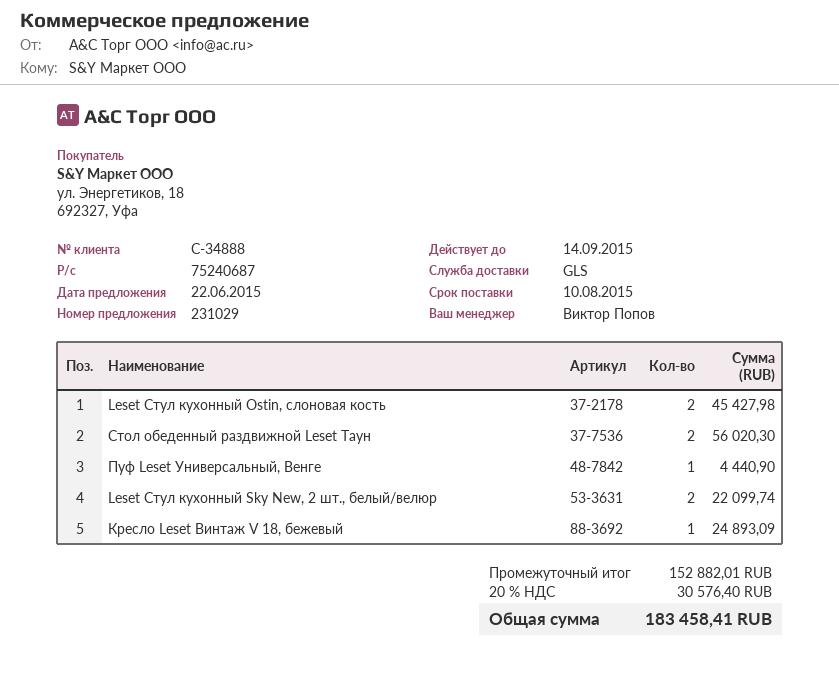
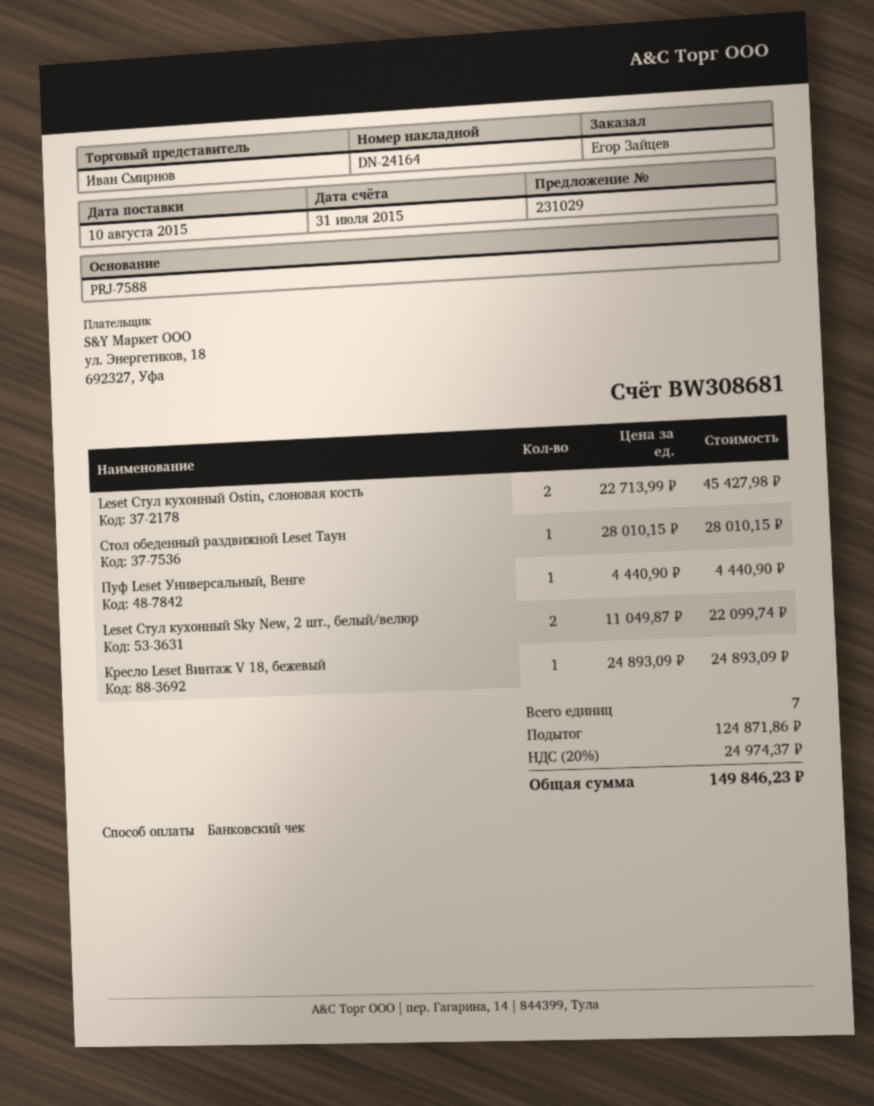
sales rep: Виктор Попов -> Иван Смирнов
Стол обеденный раздвижной Leset Таун: 2 for 56020.30 -> 1 for 28010.15
subtotal: 152882.01 -> 124871.86
tax: 20% = 30576.40 -> 20% = 24974.37
total: 183458.41 -> 149846.23

